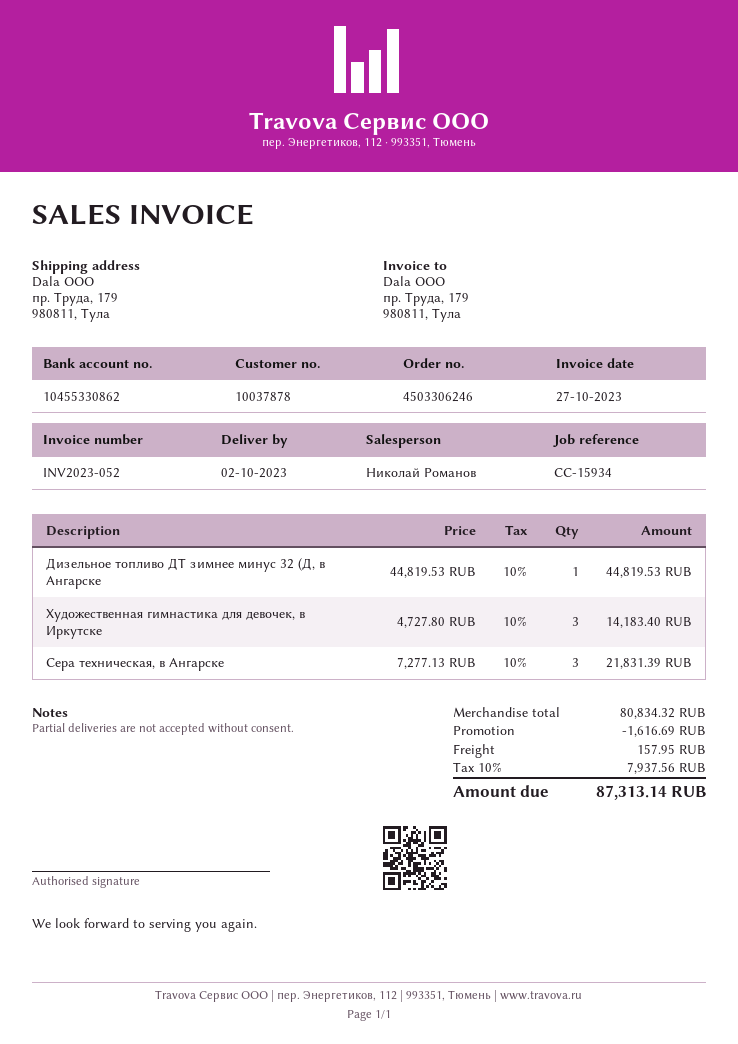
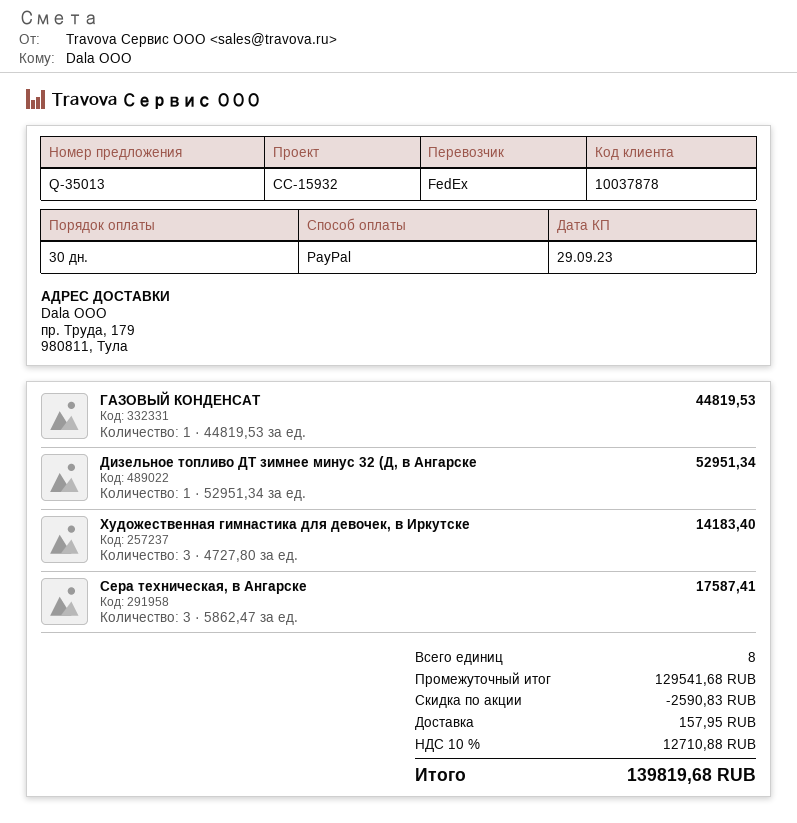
reference: CC-15934 -> CC-15932
Дизельное топливо ДТ зимнее минус 32 (Д, в Ангарске: 1 x 44819.53 = 44819.53 -> 1 x 52951.34 = 52951.34
Сера техническая, в Ангарске: 3 x 7277.13 = 21831.39 -> 3 x 5862.47 = 17587.41
ГАЗОВЫЙ КОНДЕНСАТ: none -> 1 x 44819.53 = 44819.53
subtotal: 80834.32 -> 129541.68
discount: 1616.69 -> 2590.83
tax: 10% = 7937.56 -> 10% = 12710.88
total: 87313.14 -> 139819.68

